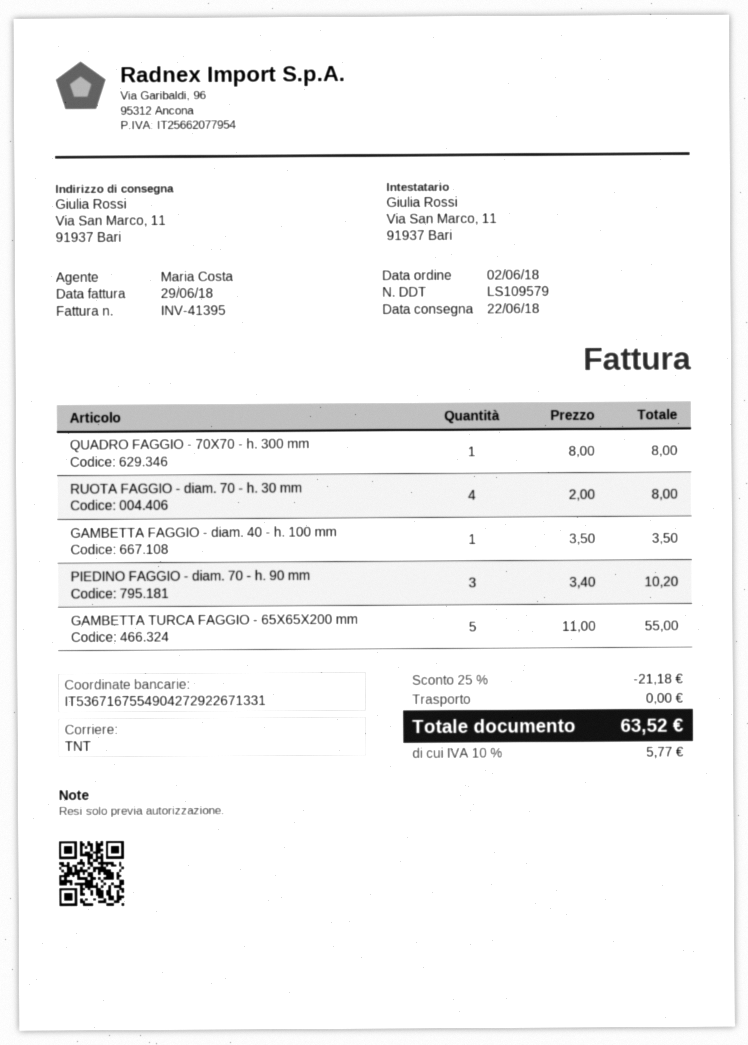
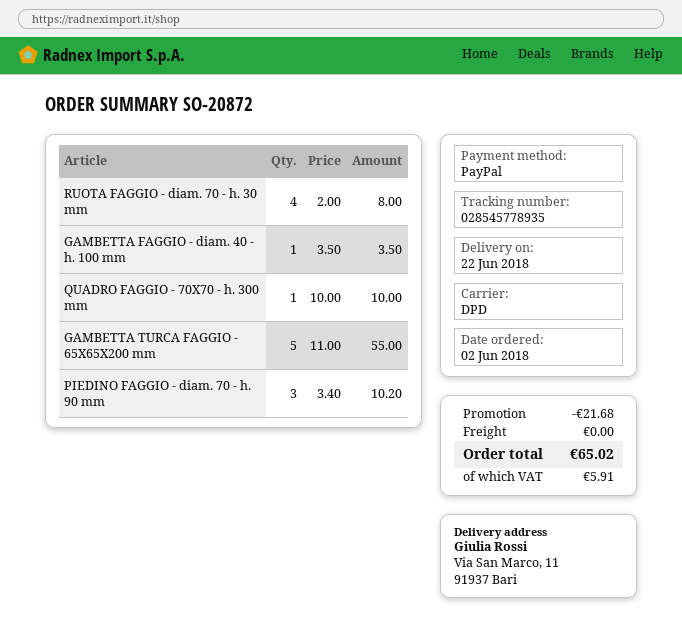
shipping method: TNT -> DPD
QUADRO FAGGIO - 70X70 - h. 300 mm: 1 x 8.00 = 8.00 -> 1 x 10.00 = 10.00
discount: 21.18 -> 21.68
tax: 5.77 -> 5.91
total: 63.52 -> 65.02

